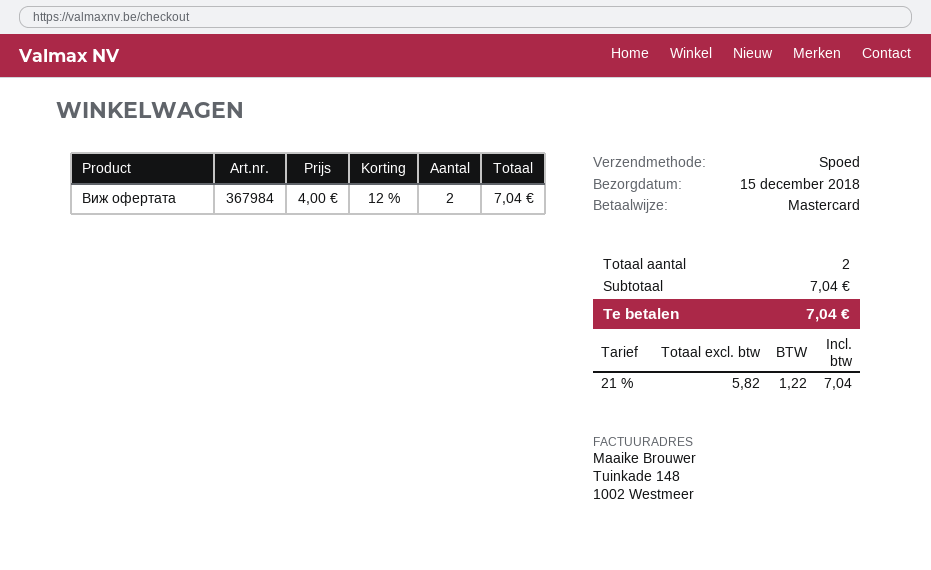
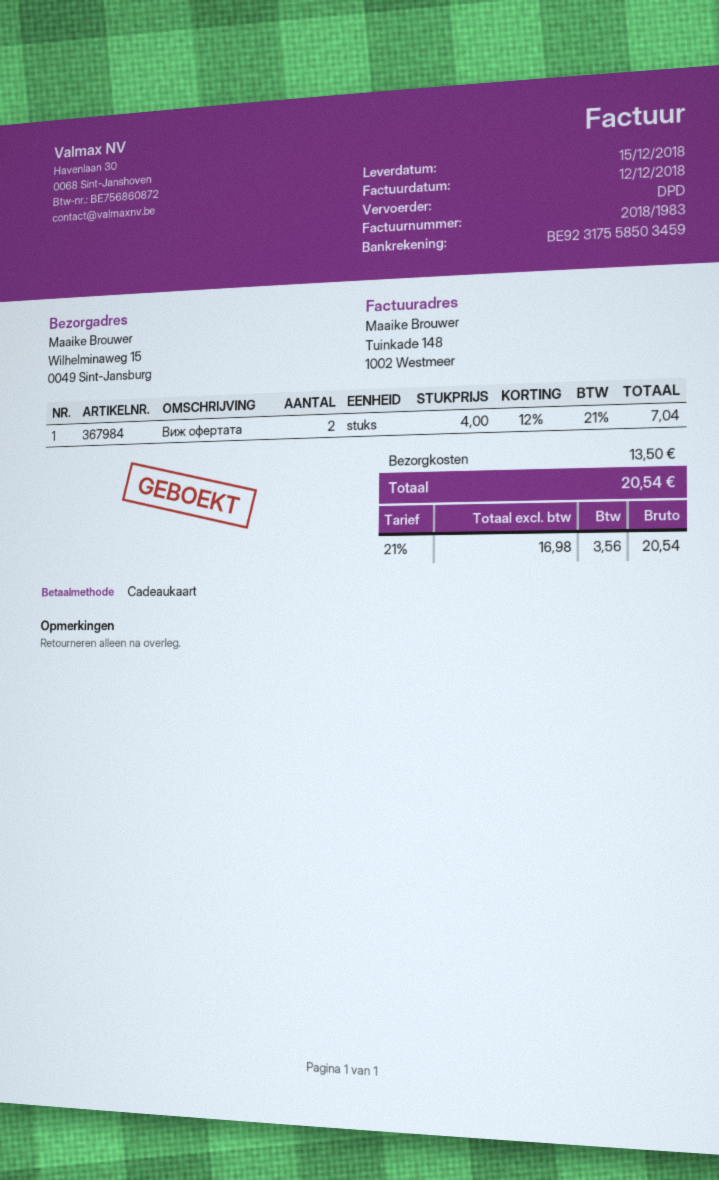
payment method: Mastercard -> gift card
shipping method: express -> DPD
shipping: none -> 13.50
net: 5.82 -> 16.98
tax: 21% = 1.22 -> 21% = 3.56
total: 7.04 -> 20.54

